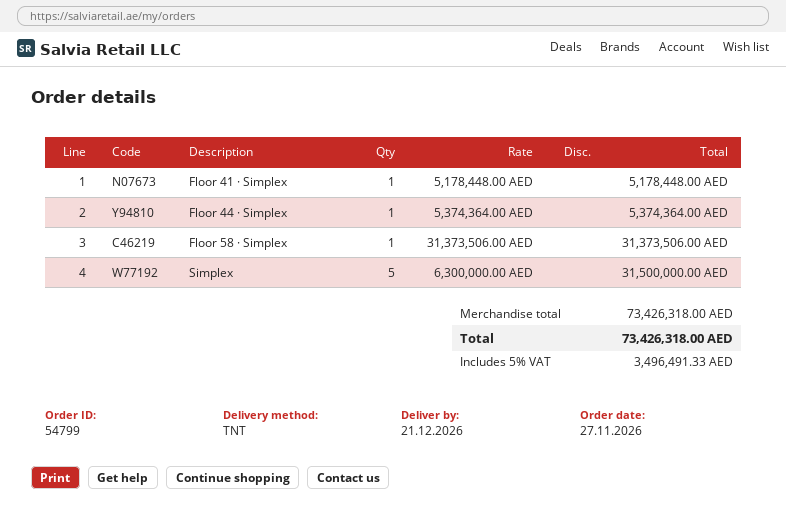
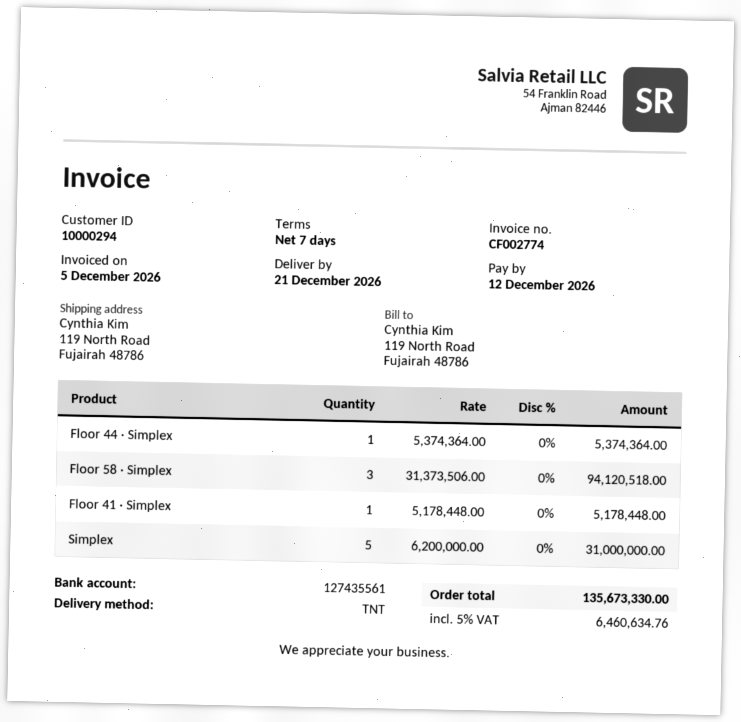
Floor 58 · Simplex: 1 x 31373506.00 = 31373506.00 -> 3 x 31373506.00 = 94120518.00
Simplex: 5 x 6300000.00 = 31500000.00 -> 5 x 6200000.00 = 31000000.00
tax: 5% = 3496491.33 -> 5% = 6460634.76
total: 73426318.00 -> 135673330.00

